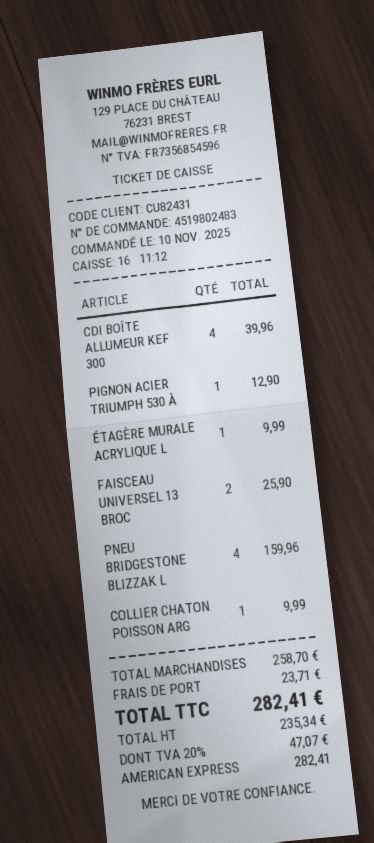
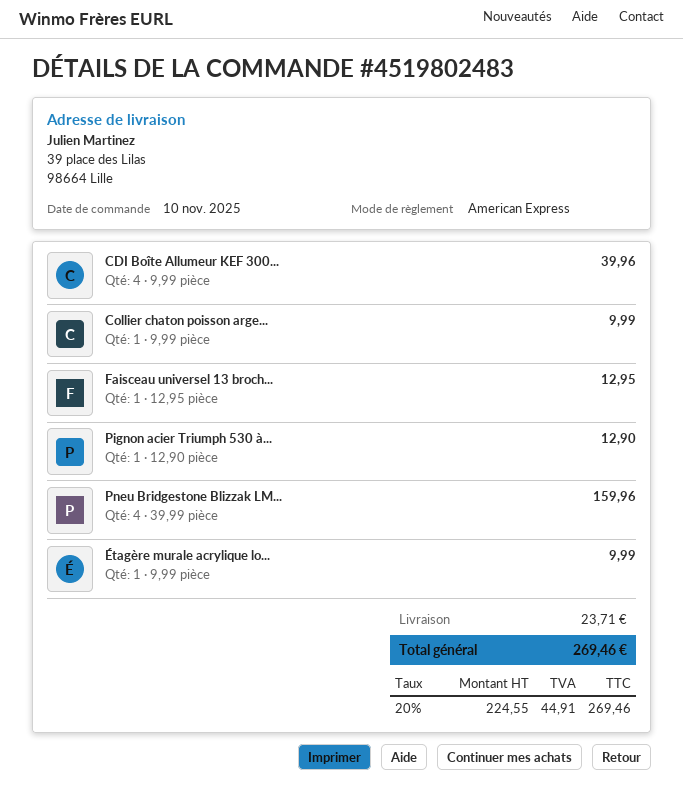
FAISCEAU UNIVERSEL 13 BROC: 2 for 25.90 -> 1 for 12.95
net: 235.34 -> 224.55
tax: 20% = 47.07 -> 20% = 44.91
total: 282.41 -> 269.46

